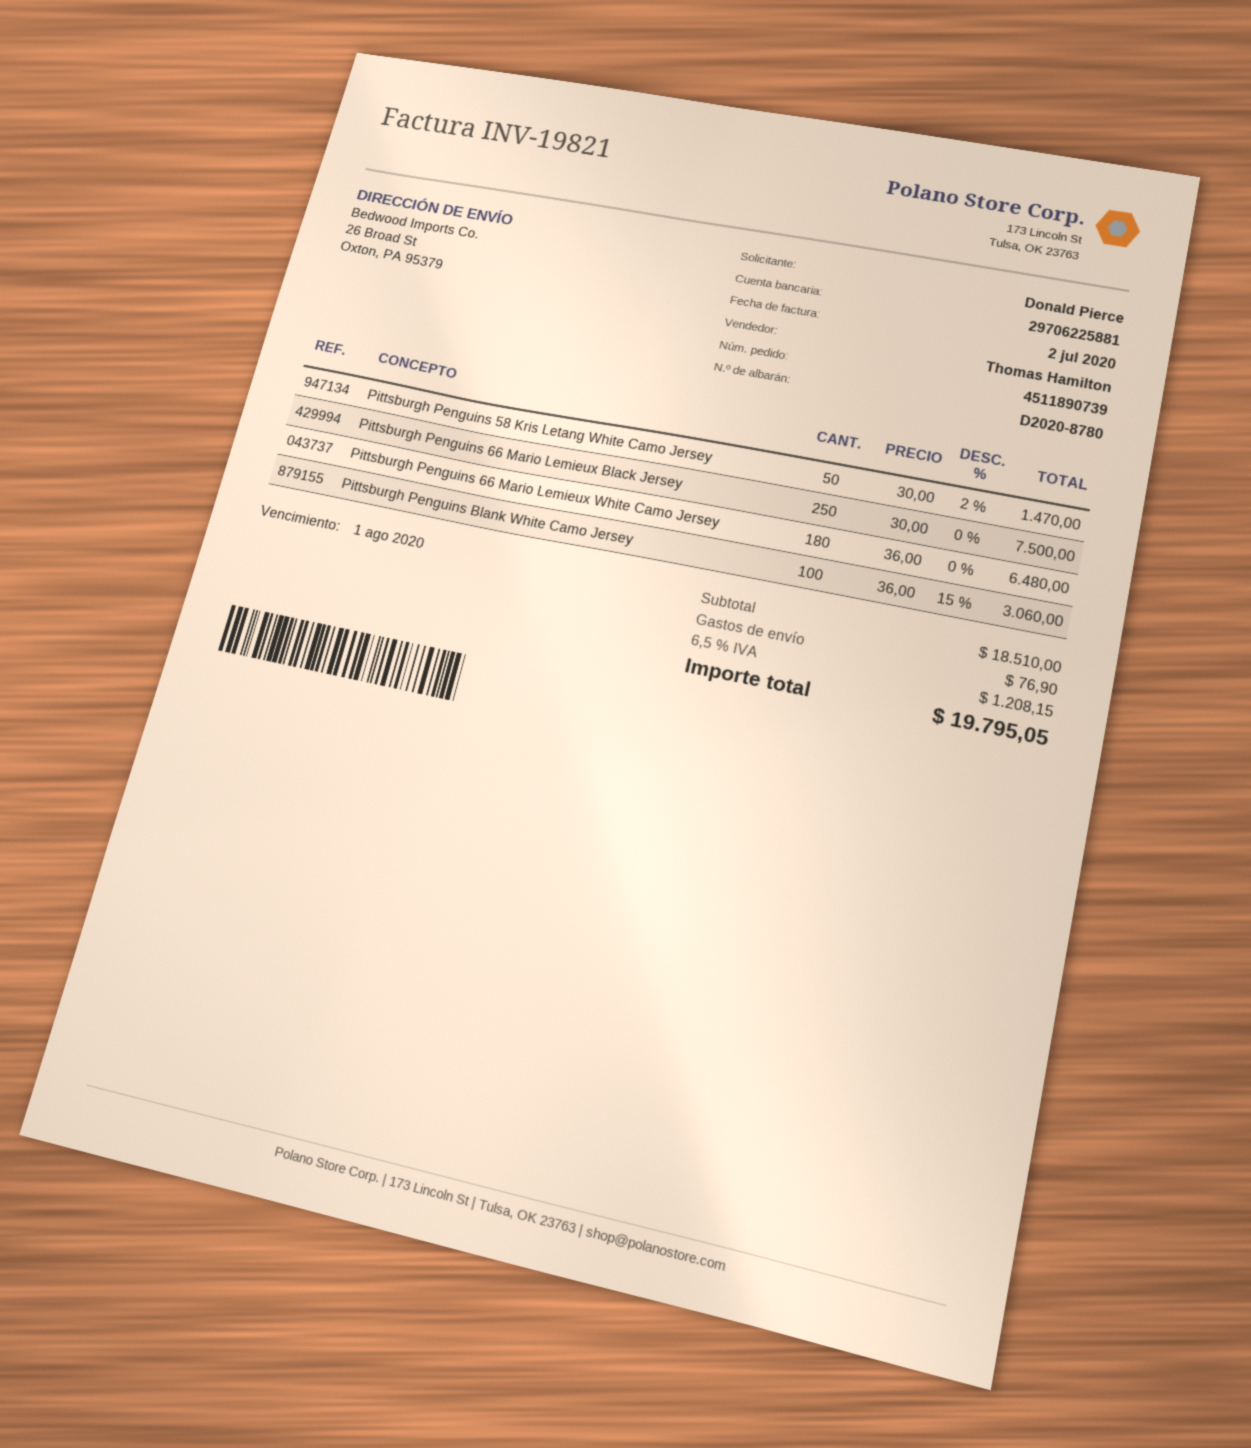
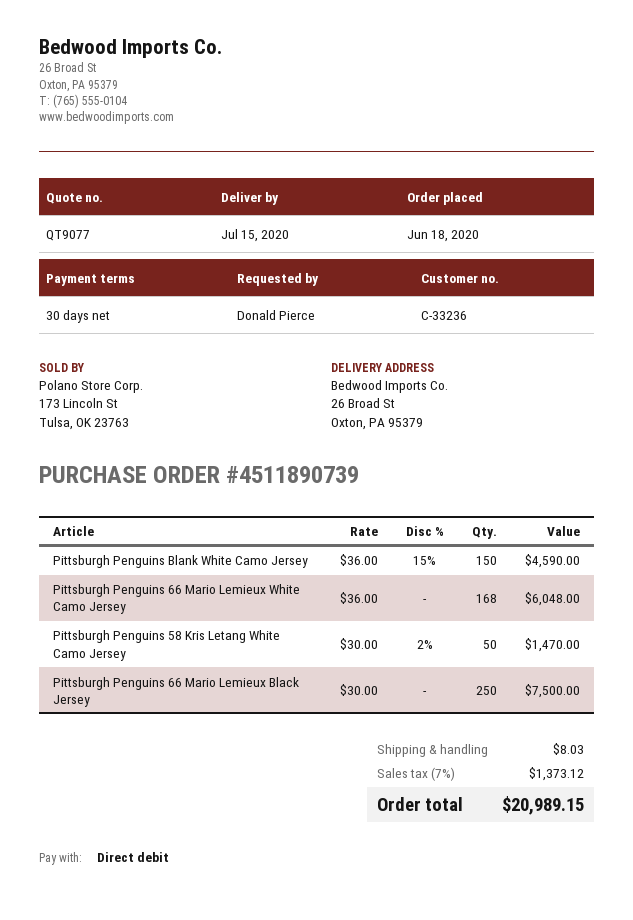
Pittsburgh Penguins 66 Mario Lemieux White Camo Jersey: 180 x 36.00 = 6480.00 -> 168 x 36.00 = 6048.00
Pittsburgh Penguins Blank White Camo Jersey: 100 x 36.00 - 15% = 3060.00 -> 150 x 36.00 - 15% = 4590.00
shipping: 76.90 -> 8.03
tax: 6.5% = 1208.15 -> 7% = 1373.12
total: 19795.05 -> 20989.15

